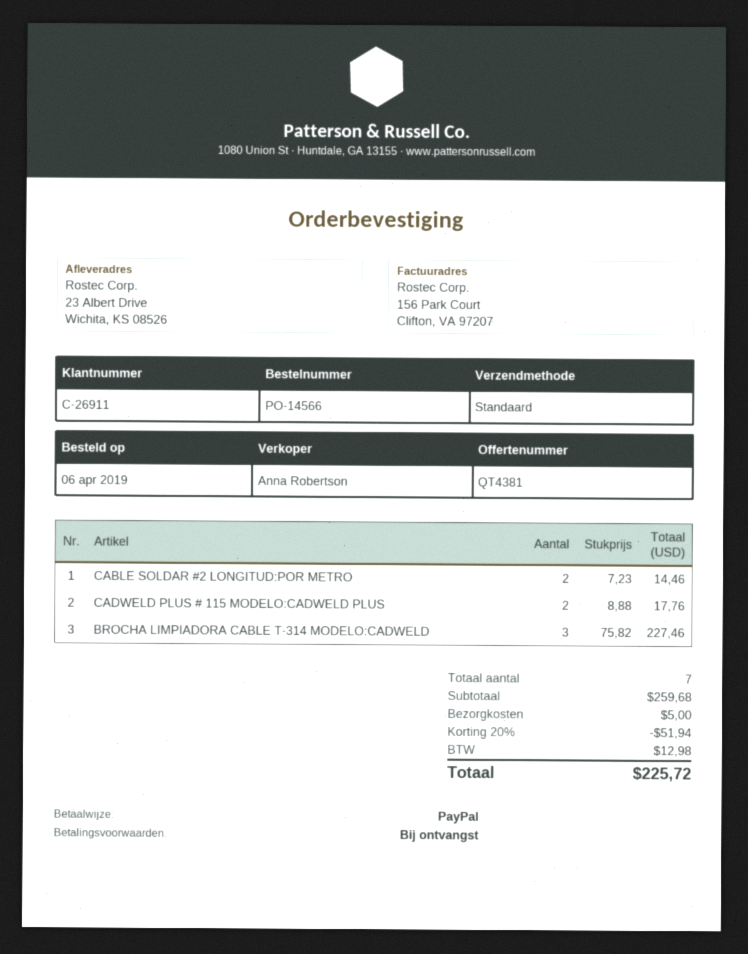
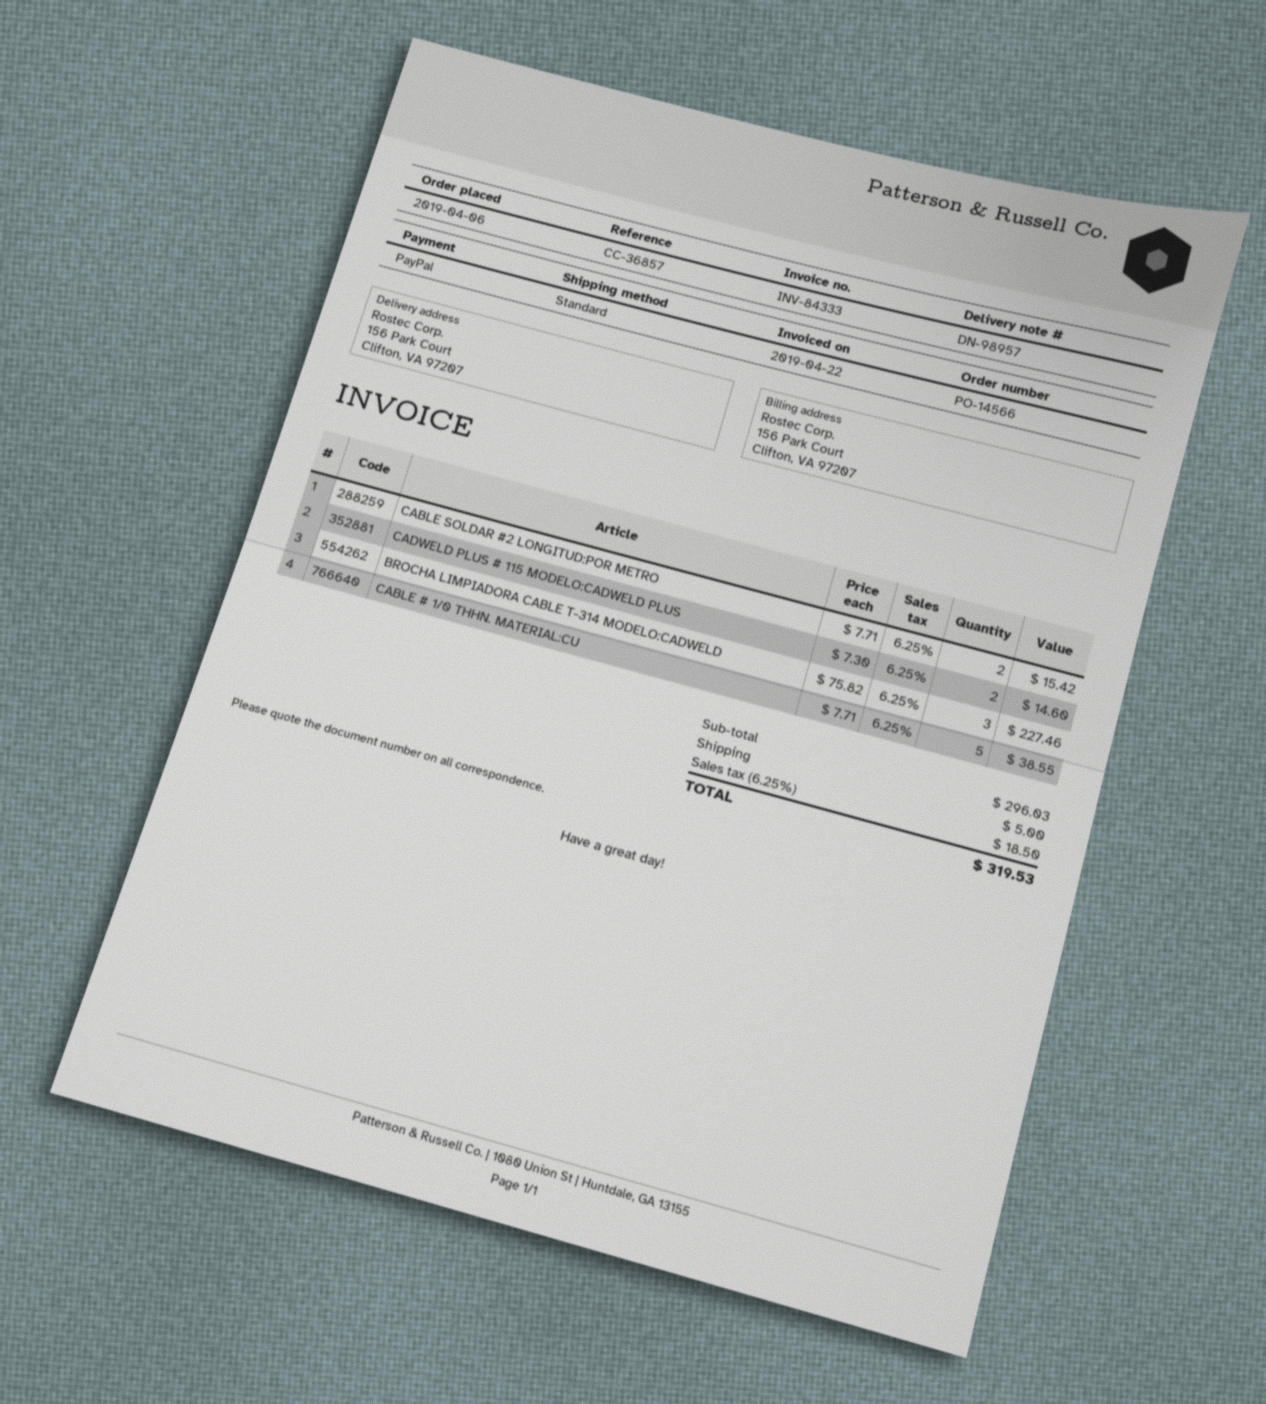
ship to: 23 Albert Drive, Wichita, KS 08526 -> 156 Park Court, Clifton, VA 97207
CABLE SOLDAR #2 LONGITUD:POR METRO: 2 x 7.23 = 14.46 -> 2 x 7.71 = 15.42
CADWELD PLUS # 115 MODELO:CADWELD PLUS: 2 x 8.88 = 17.76 -> 2 x 7.30 = 14.60
CABLE # 1/0 THHN. MATERIAL:CU: none -> 5 x 7.71 = 38.55
subtotal: 259.68 -> 296.03
discount: 20% = 51.94 -> none
tax: 12.98 -> 18.50
total: 225.72 -> 319.53

